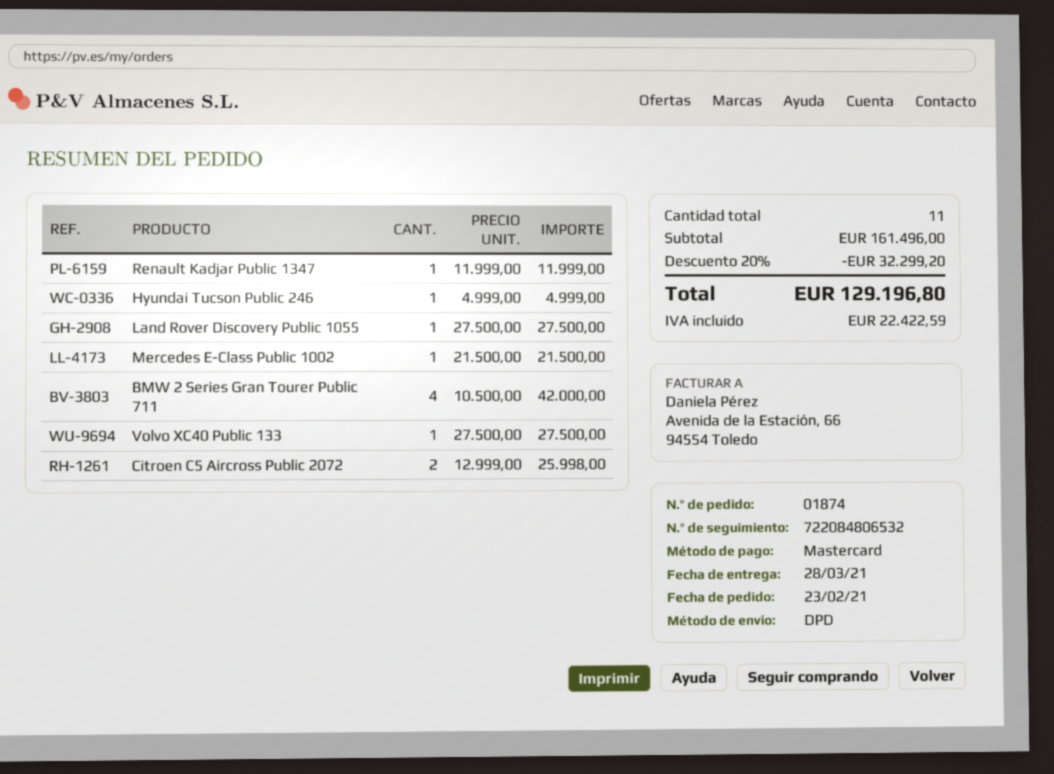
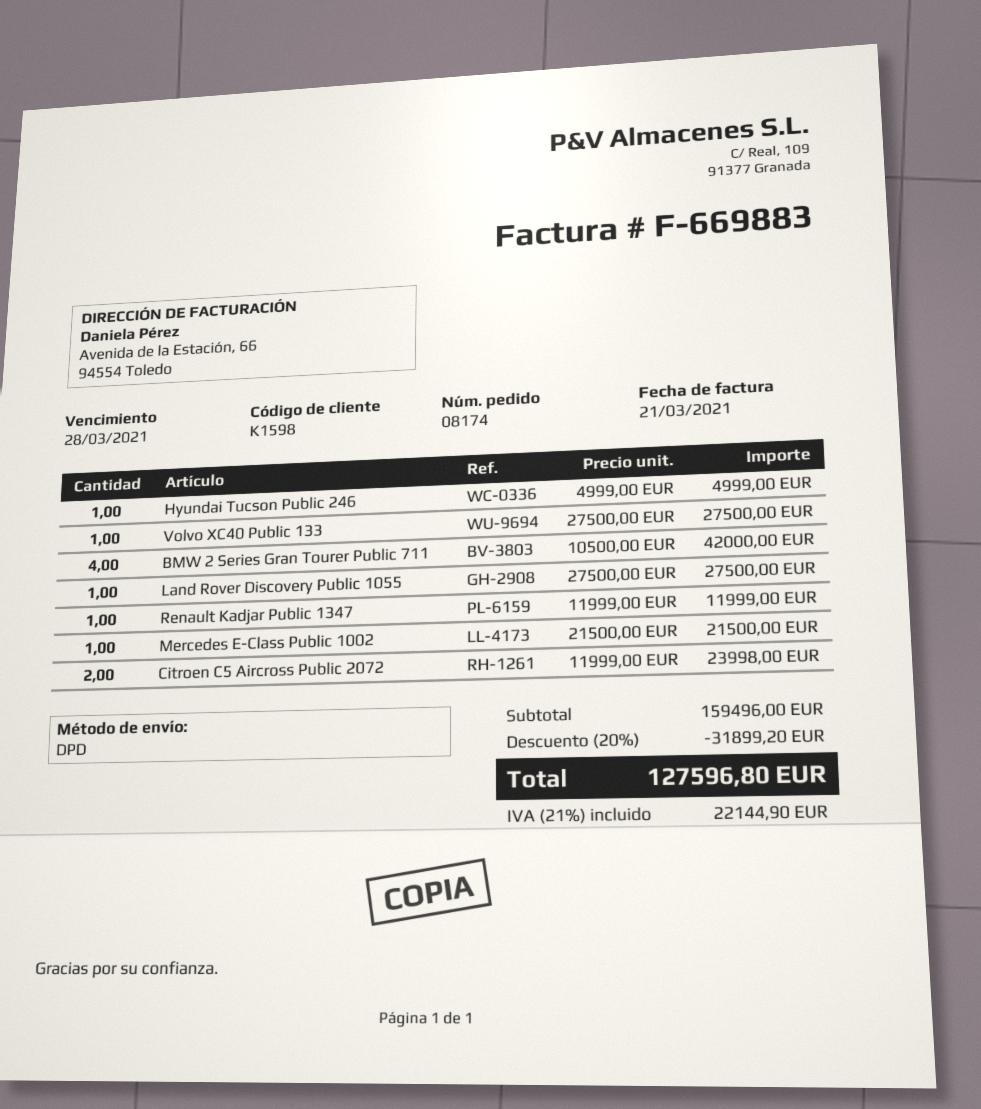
order number: 01874 -> 08174
Citroen C5 Aircross Public 2072: 2 x 12999.00 = 25998.00 -> 2 x 11999.00 = 23998.00
subtotal: 161496.00 -> 159496.00
discount: 20% = 32299.20 -> 20% = 31899.20
tax: 22422.59 -> 22144.90
total: 129196.80 -> 127596.80

